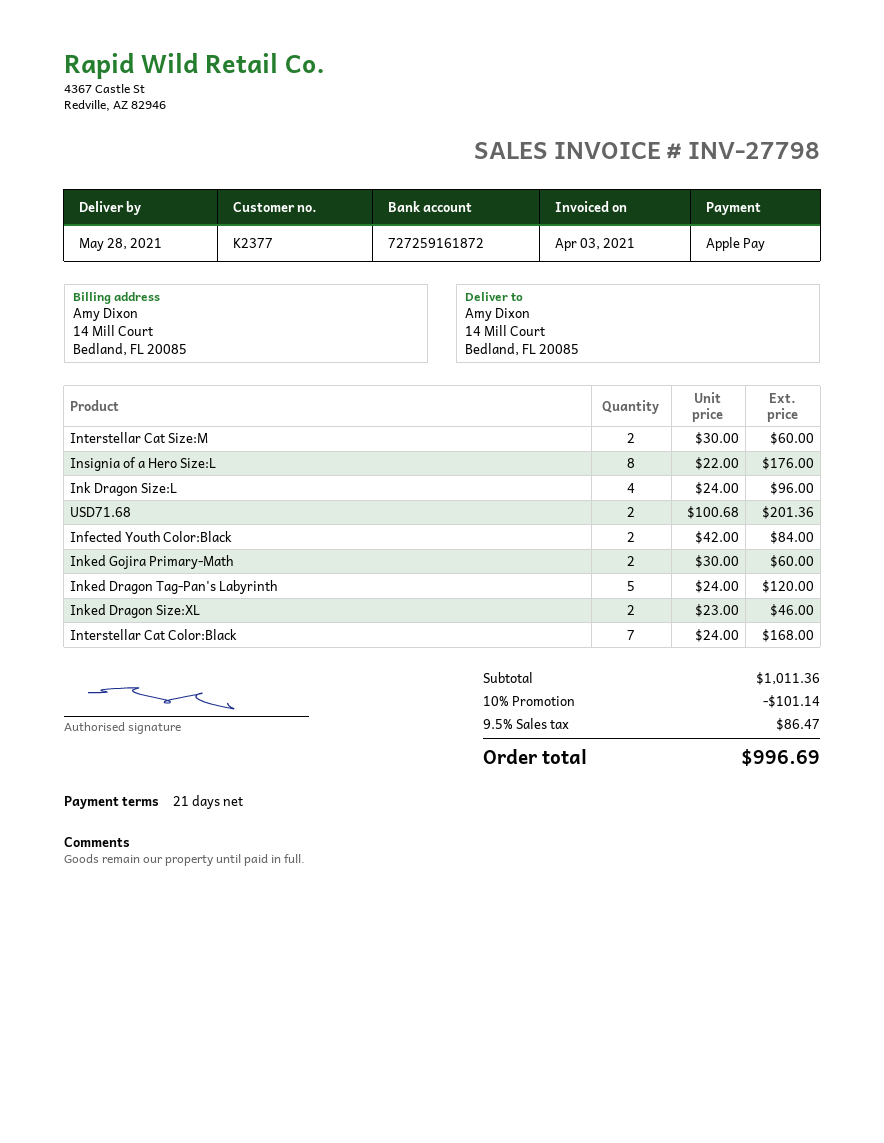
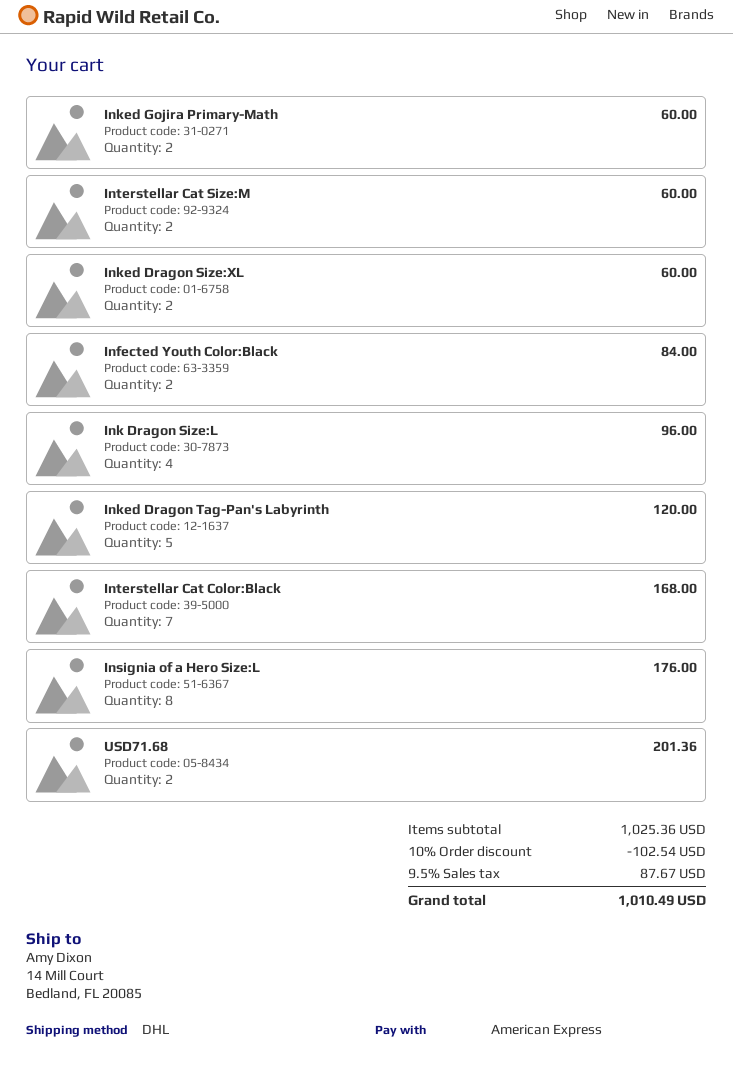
payment method: Apple Pay -> American Express
Inked Dragon Size:XL: 2 for 46.00 -> 2 for 60.00
subtotal: 1011.36 -> 1025.36
discount: 10% = 101.14 -> 10% = 102.54
tax: 9.5% = 86.47 -> 9.5% = 87.67
total: 996.69 -> 1010.49

